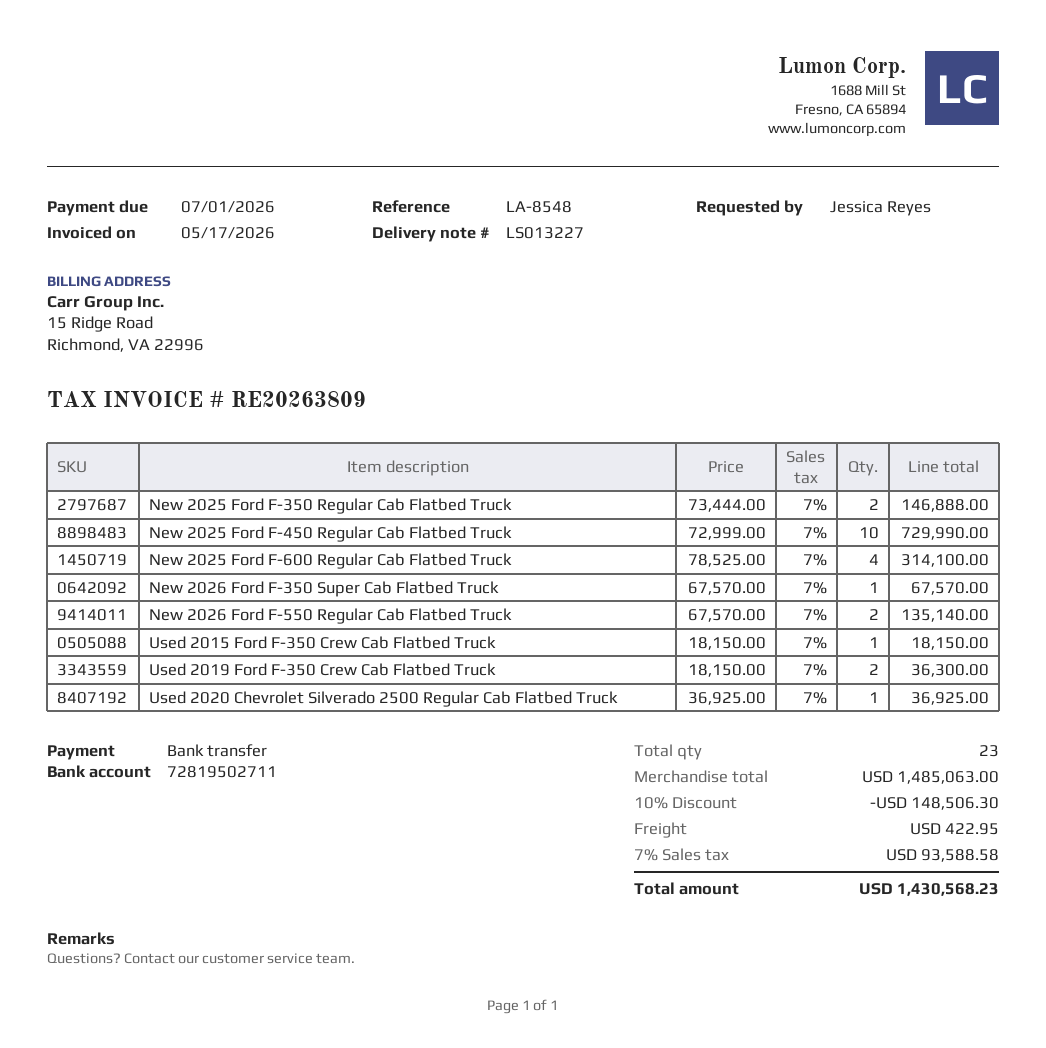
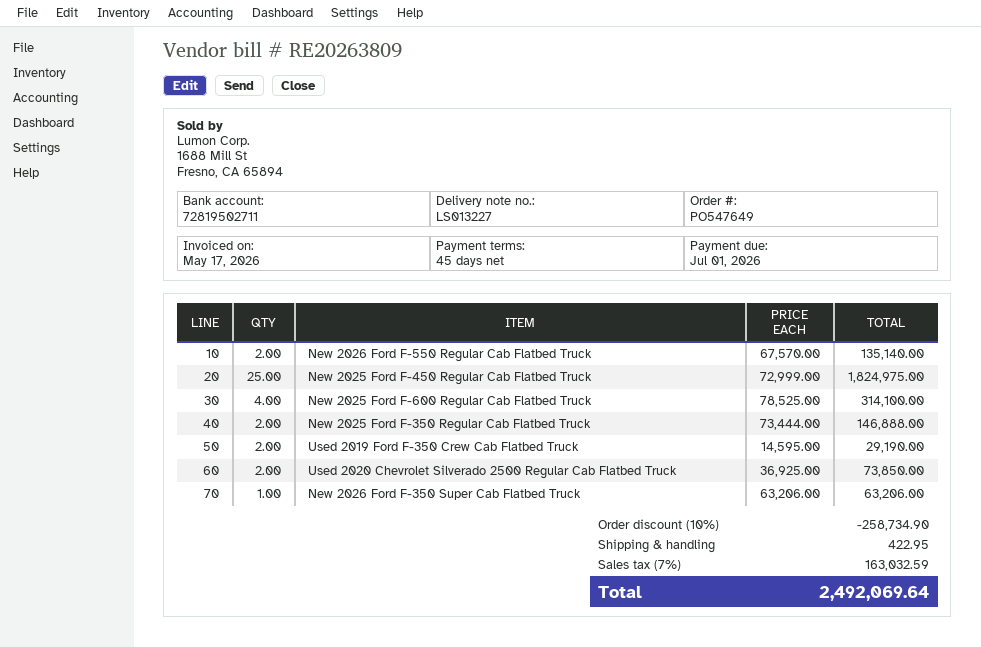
New 2025 Ford F-450 Regular Cab Flatbed Truck: 10 x 72999.00 = 729990.00 -> 25 x 72999.00 = 1824975.00
New 2026 Ford F-350 Super Cab Flatbed Truck: 1 x 67570.00 = 67570.00 -> 1 x 63206.00 = 63206.00
Used 2015 Ford F-350 Crew Cab Flatbed Truck: 1 x 18150.00 = 18150.00 -> none
Used 2019 Ford F-350 Crew Cab Flatbed Truck: 2 x 18150.00 = 36300.00 -> 2 x 14595.00 = 29190.00
Used 2020 Chevrolet Silverado 2500 Regular Cab Flatbed Truck: 1 x 36925.00 = 36925.00 -> 2 x 36925.00 = 73850.00
discount: 10% = 148506.30 -> 10% = 258734.90
tax: 7% = 93588.58 -> 7% = 163032.59
total: 1430568.23 -> 2492069.64

